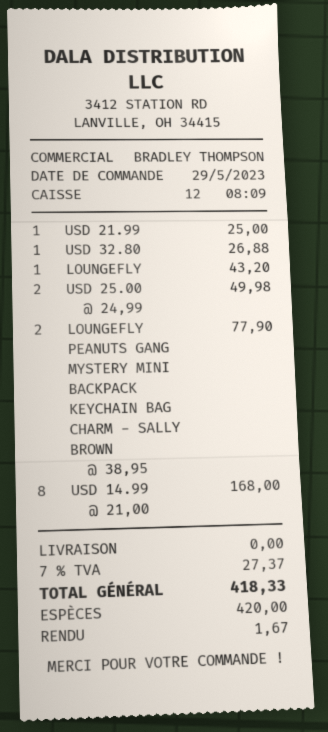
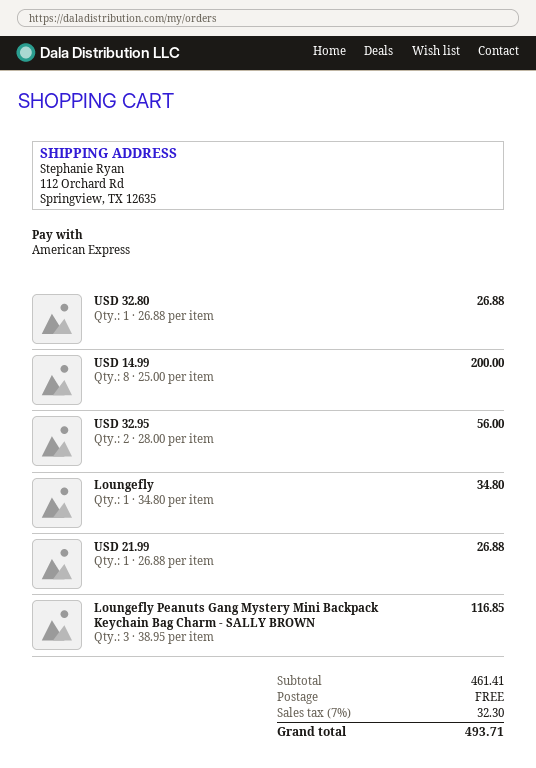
payment method: cash -> American Express
USD 21.99: 1 x 25.00 = 25.00 -> 1 x 26.88 = 26.88
LOUNGEFLY: 1 x 43.20 = 43.20 -> 1 x 34.80 = 34.80
USD 25.00: 2 x 24.99 = 49.98 -> none
LOUNGEFLY PEANUTS GANG MYSTERY MINI BACKPACK KEYCHAIN BAG CHARM - SALLY BROWN: 2 x 38.95 = 77.90 -> 3 x 38.95 = 116.85
USD 14.99: 8 x 21.00 = 168.00 -> 8 x 25.00 = 200.00
USD 32.95: none -> 2 x 28.00 = 56.00
tax: 7% = 27.37 -> 7% = 32.30
total: 418.33 -> 493.71

